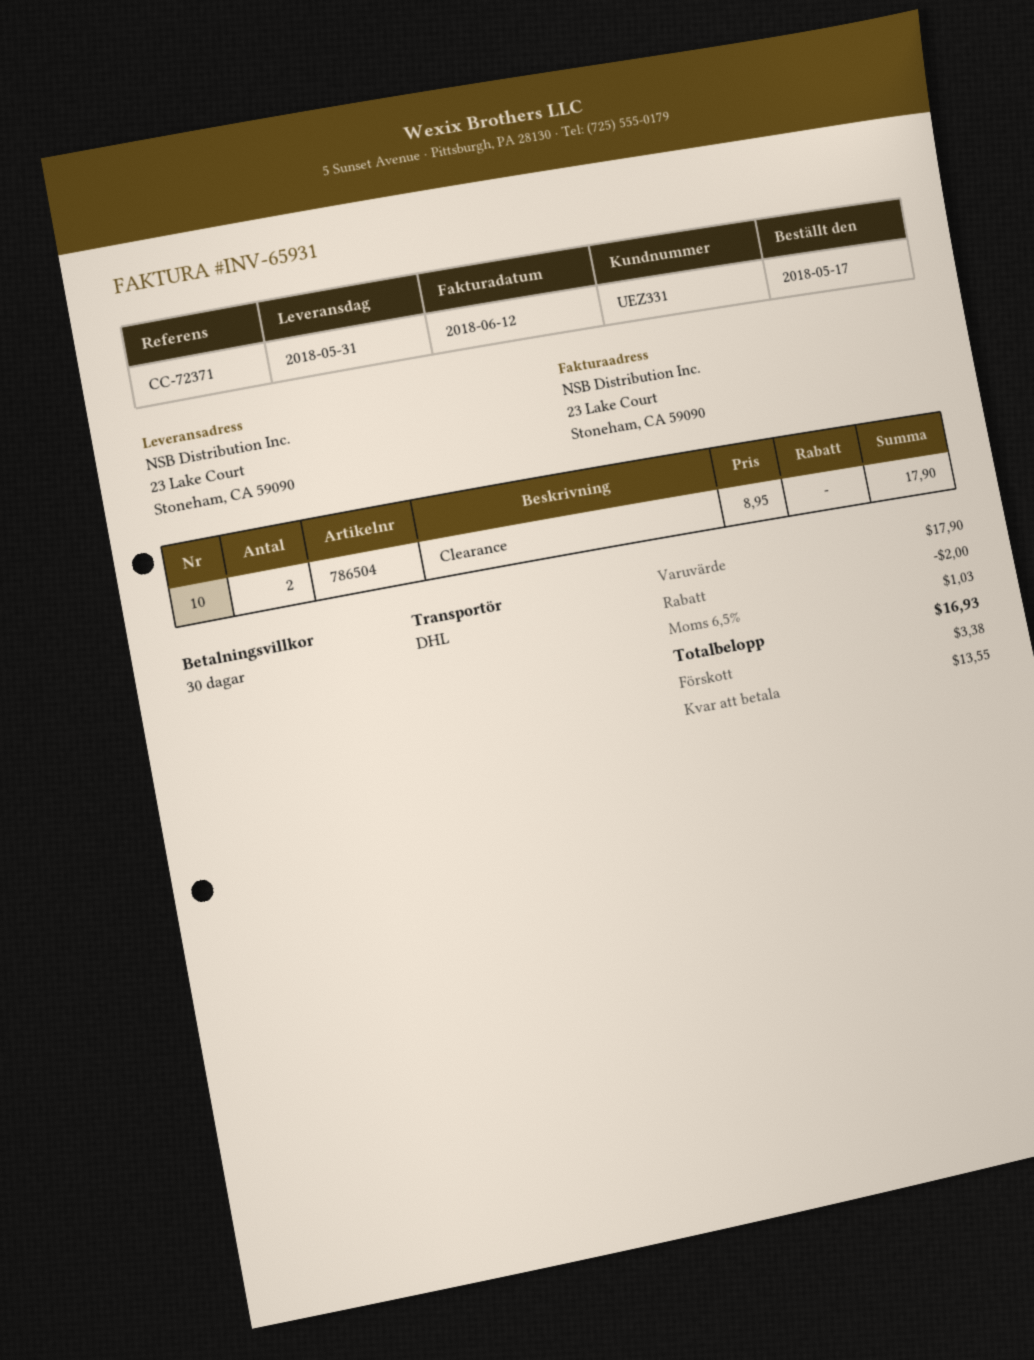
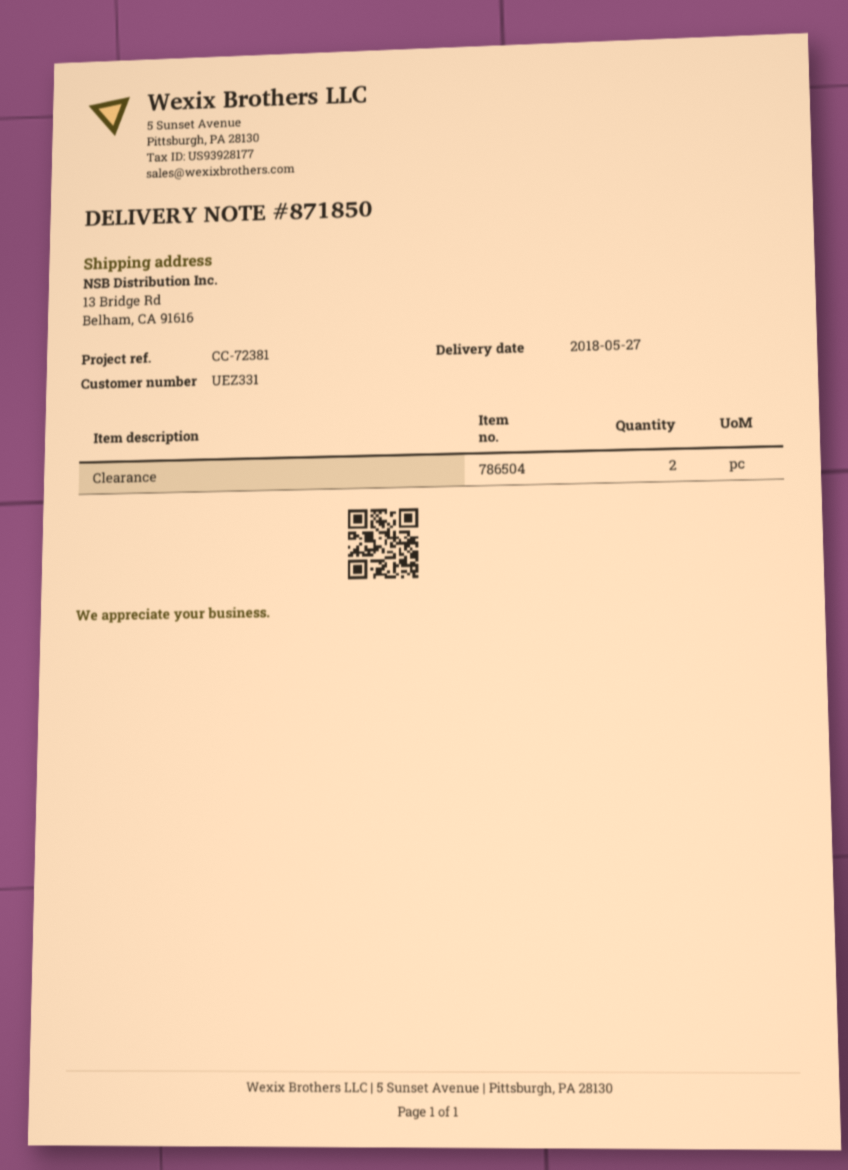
delivery date: 2018-05-31 -> 2018-05-27
reference: CC-72371 -> CC-72381
ship to: 23 Lake Court, Stoneham, CA 59090 -> 13 Bridge Rd, Belham, CA 91616

